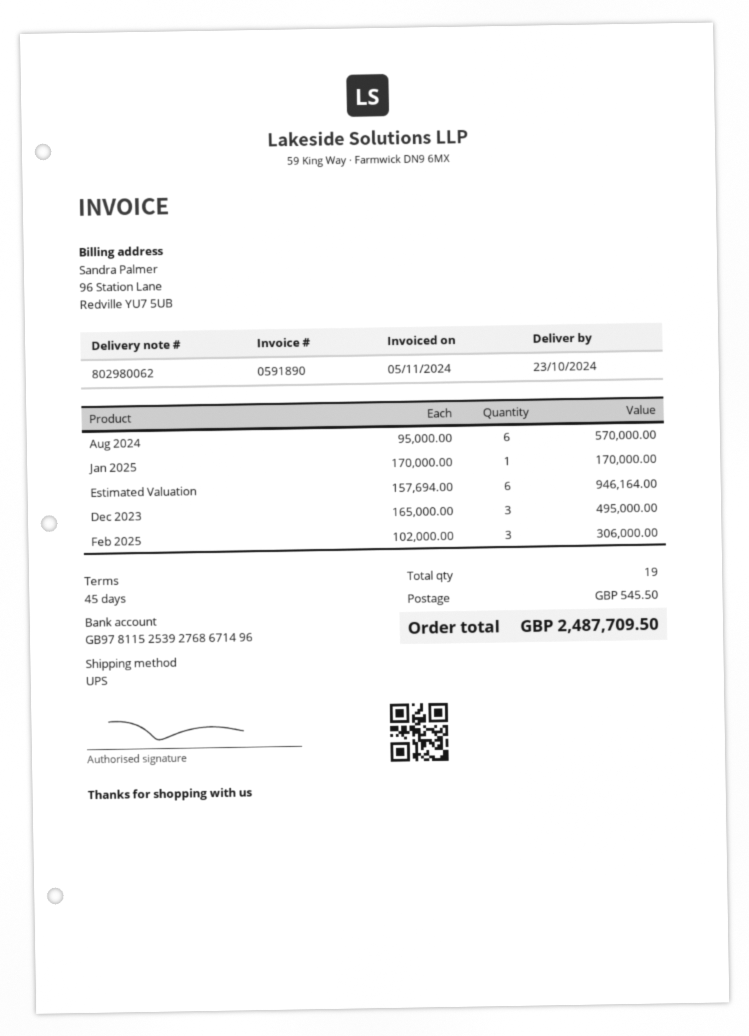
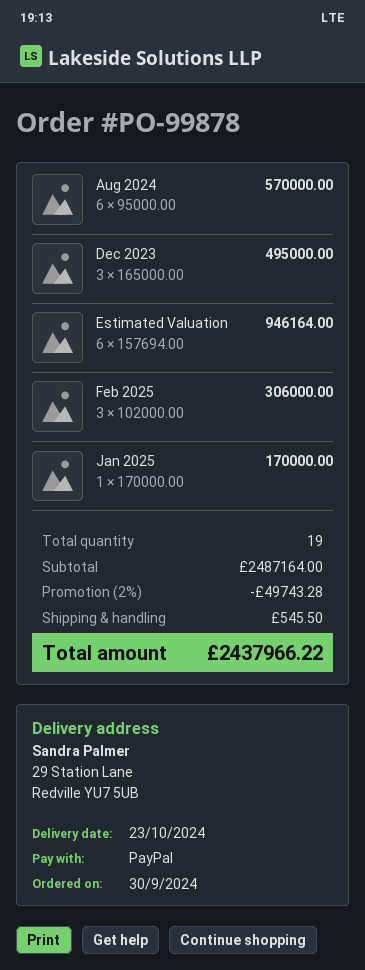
discount: none -> 2% = 49743.28
total: 2487709.50 -> 2437966.22

